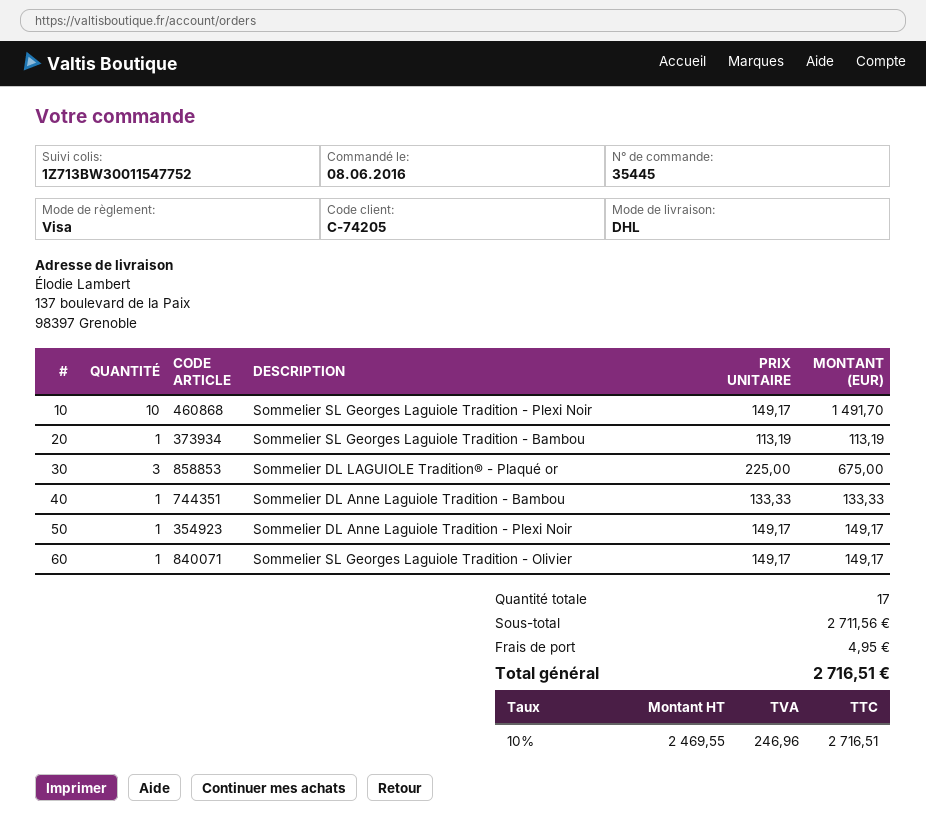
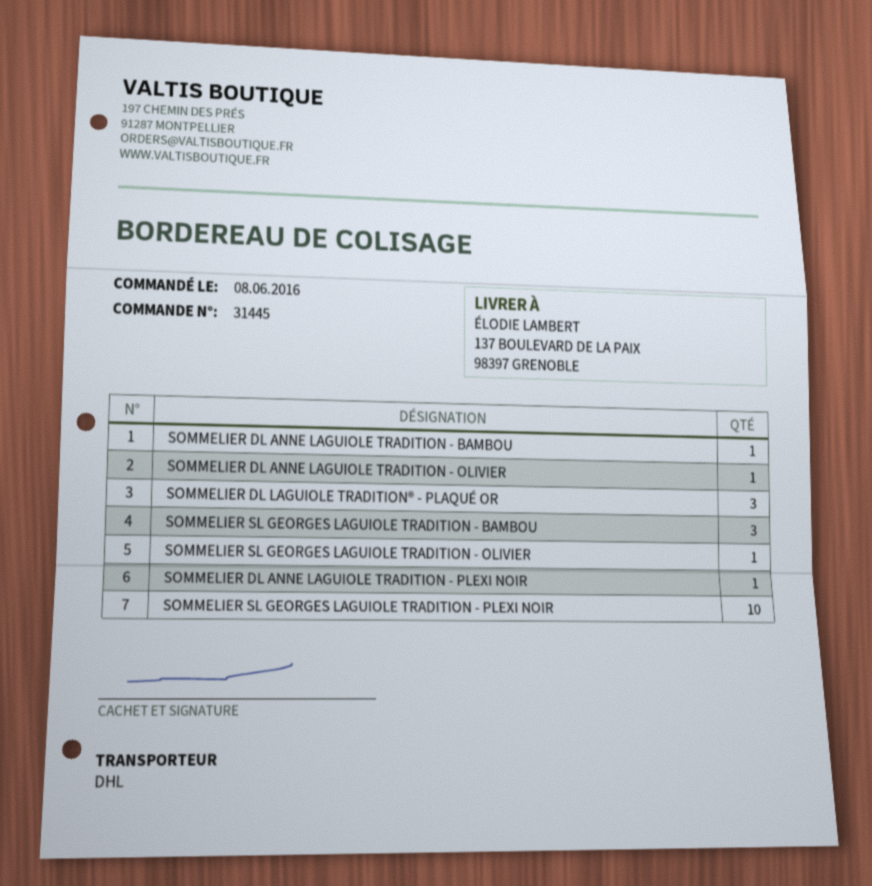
order number: 35445 -> 31445
Sommelier SL Georges Laguiole Tradition - Bambou: 1 -> 3
SOMMELIER DL ANNE LAGUIOLE TRADITION - OLIVIER: none -> 1

